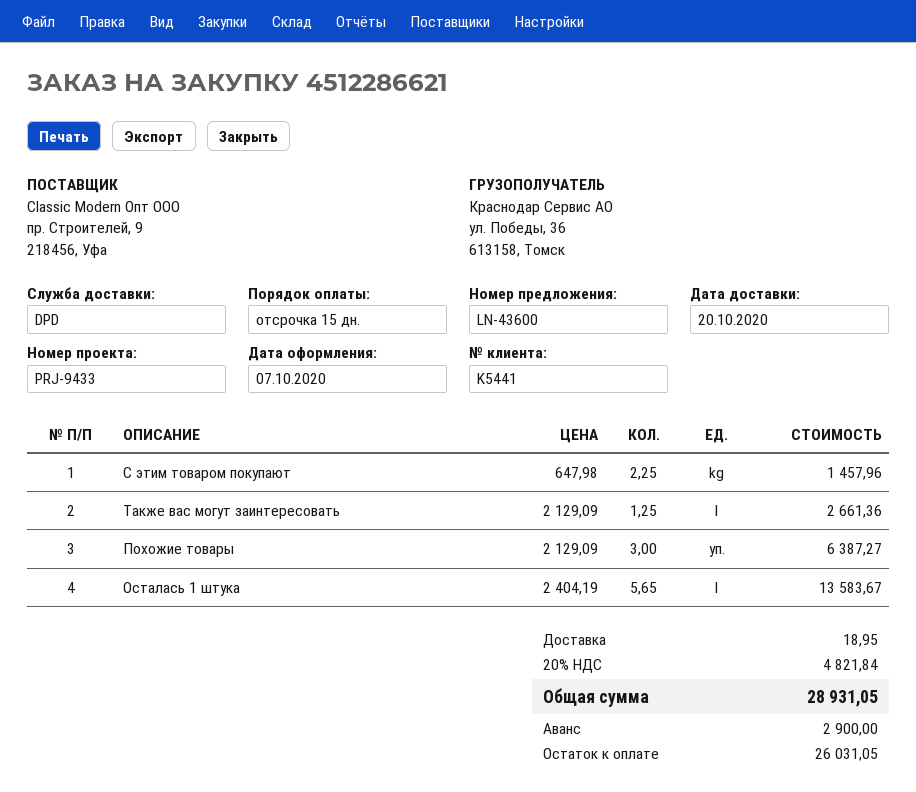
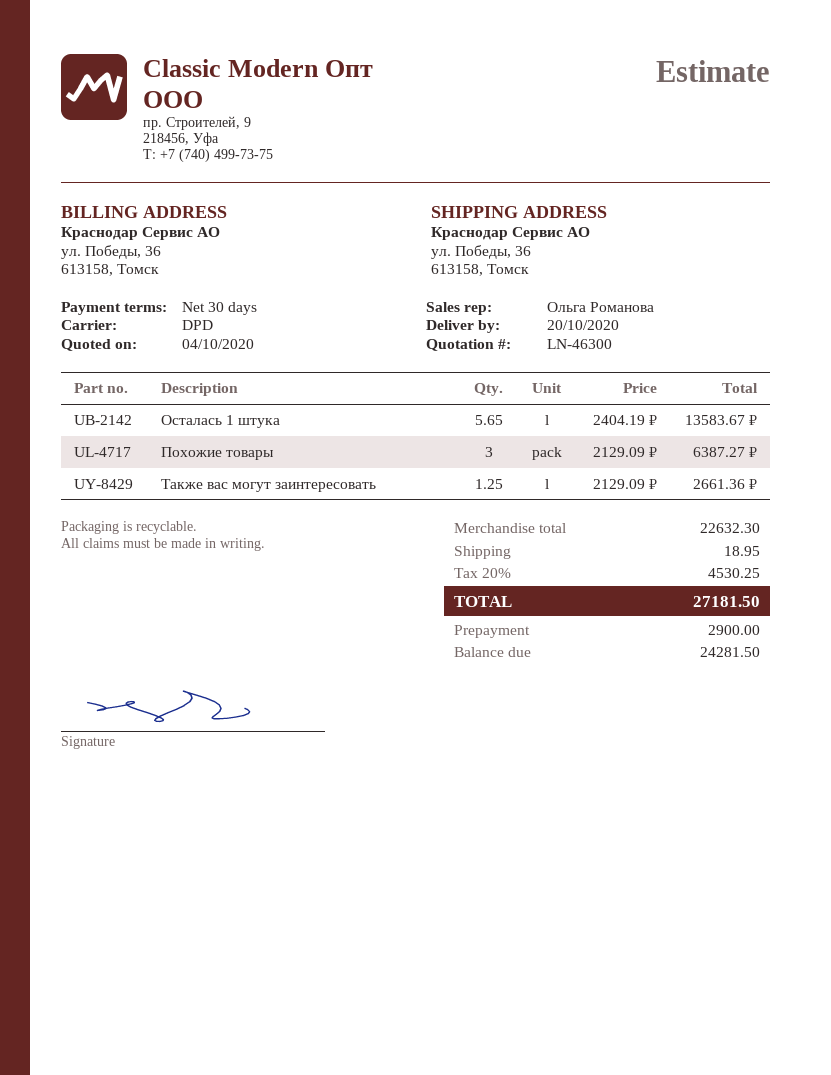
quote number: LN-43600 -> LN-46300
payment terms: 15 days -> 30 days
С этим товаром покупают: 2.25 x 647.98 = 1457.96 -> none
tax: 20% = 4821.84 -> 20% = 4530.25
total: 28931.05 -> 27181.50
balance: 26031.05 -> 24281.50

